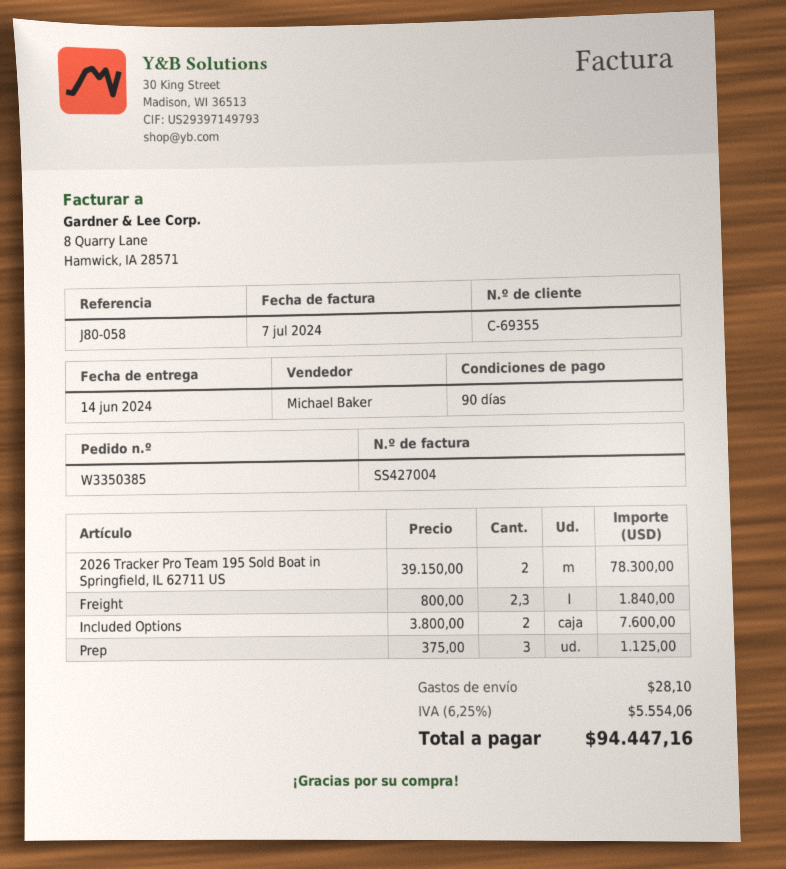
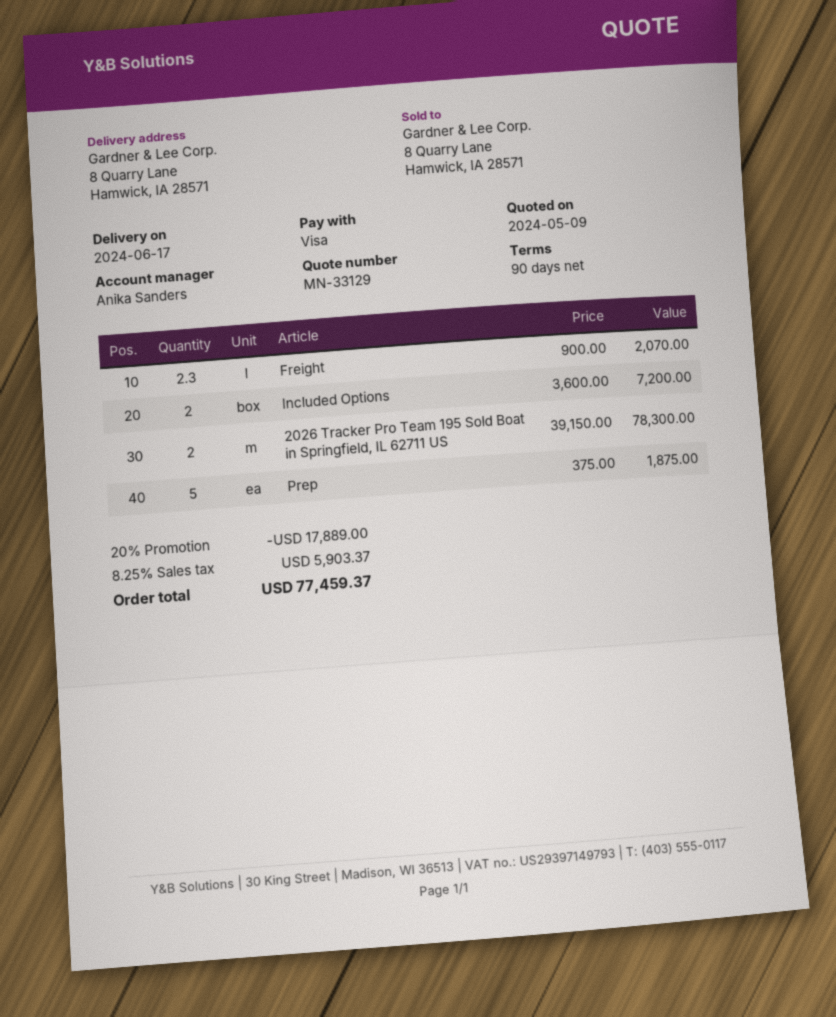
delivery date: 2024-06-14 -> 2024-06-17
sales rep: Michael Baker -> Anika Sanders
Freight: 2.3 x 800.00 = 1840.00 -> 2.3 x 900.00 = 2070.00
Included Options: 2 x 3800.00 = 7600.00 -> 2 x 3600.00 = 7200.00
Prep: 3 x 375.00 = 1125.00 -> 5 x 375.00 = 1875.00
discount: none -> 20% = 17889.00
shipping: 28.10 -> none
tax: 6.25% = 5554.06 -> 8.25% = 5903.37
total: 94447.16 -> 77459.37

